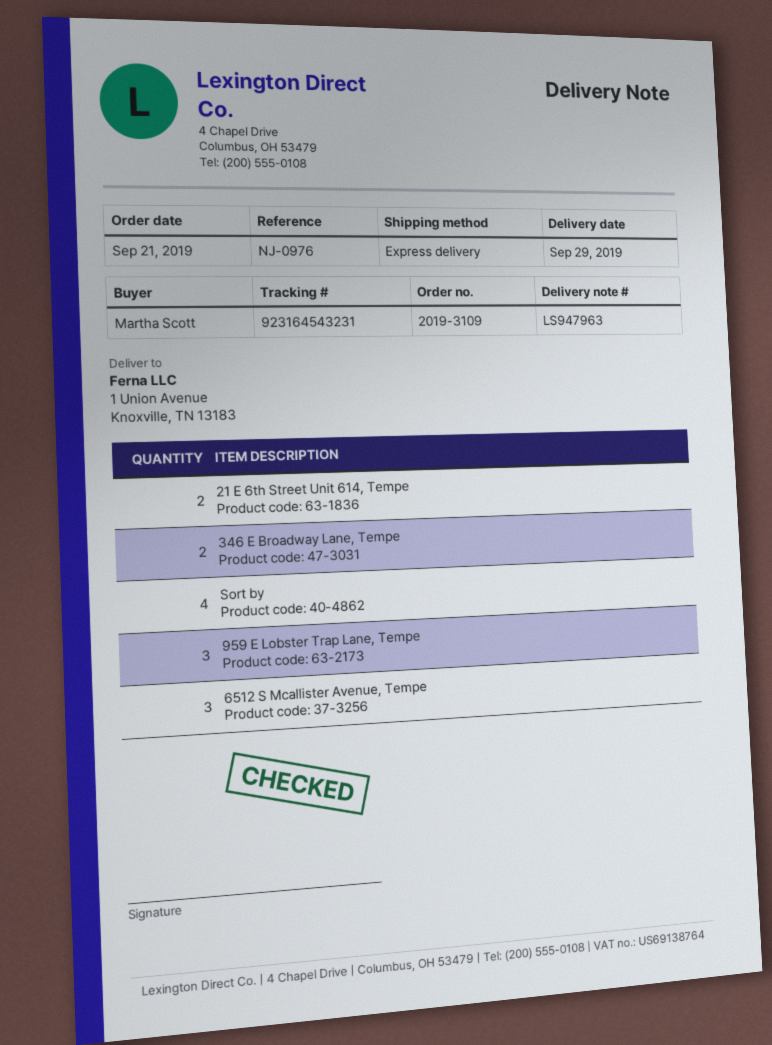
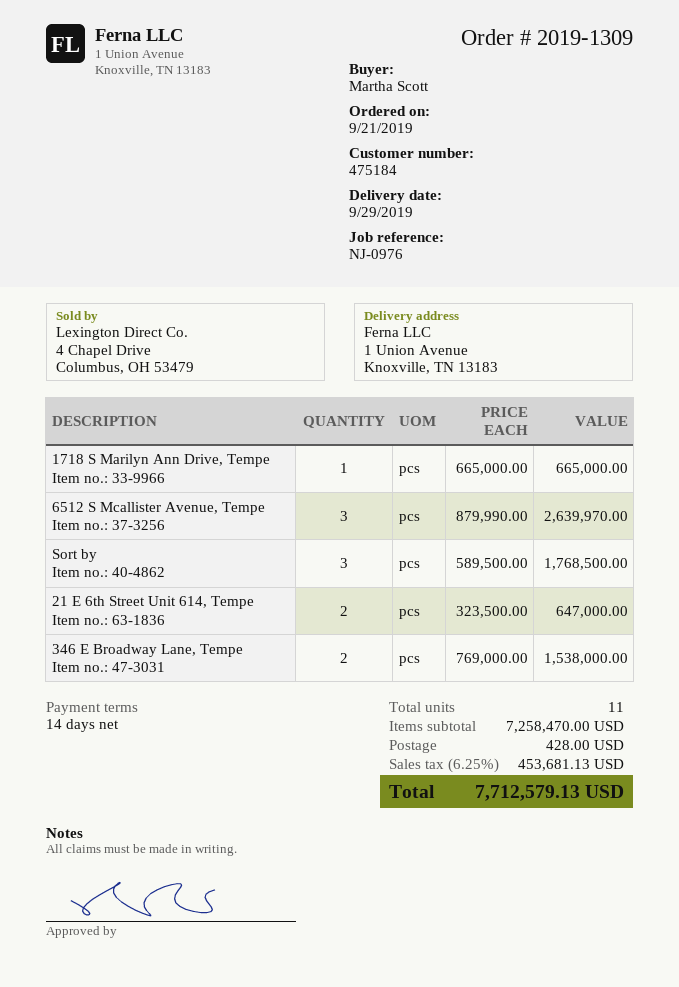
order number: 2019-3109 -> 2019-1309
Sort by: 4 -> 3
959 E Lobster Trap Lane, Tempe: 3 -> none
1718 S Marilyn Ann Drive, Tempe: none -> 1

